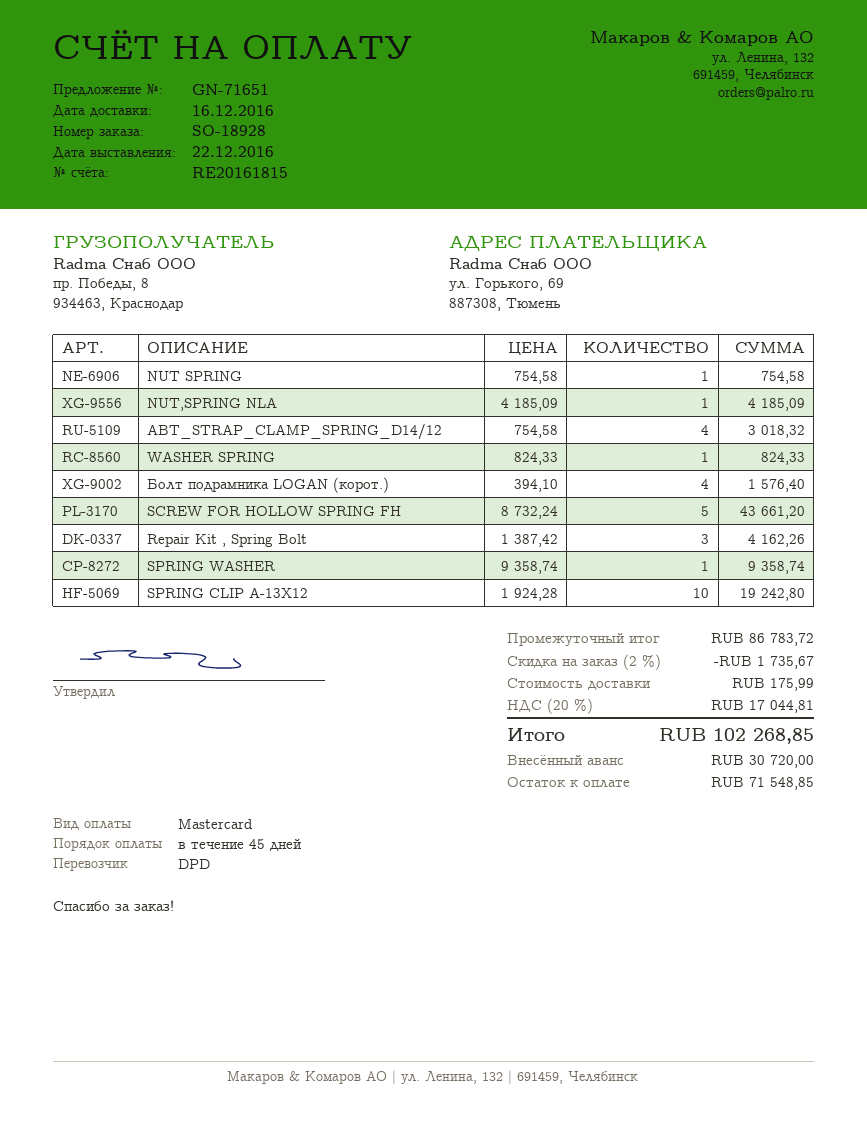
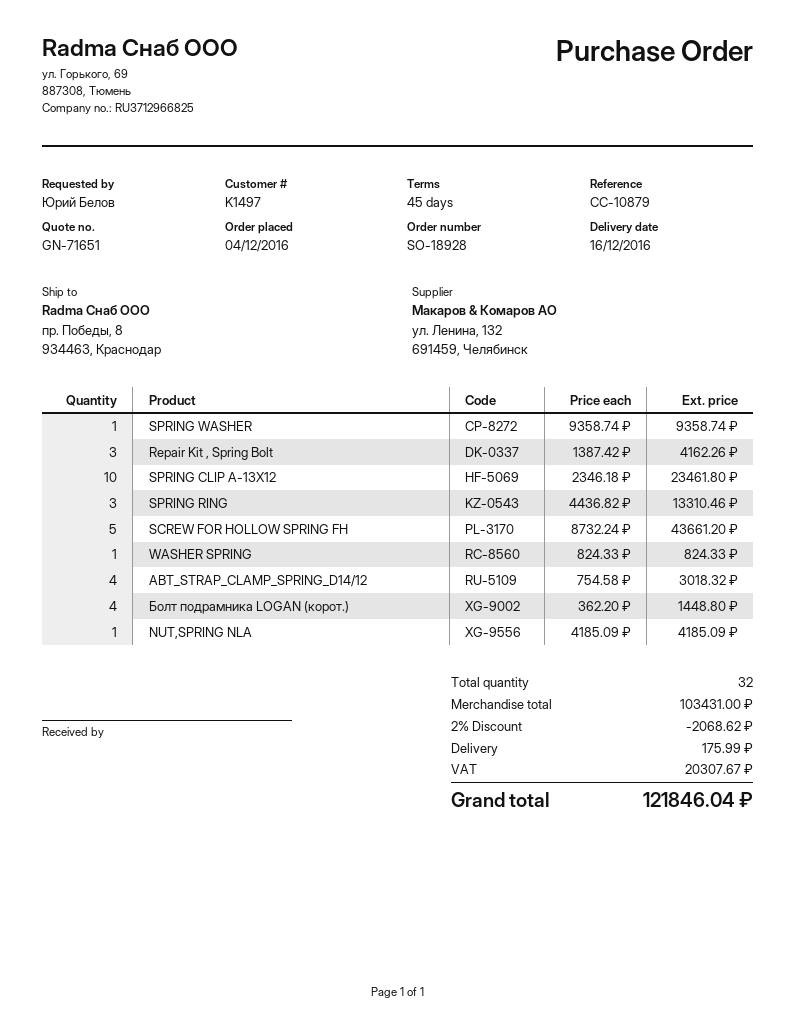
NUT SPRING: 1 x 754.58 = 754.58 -> none
Болт подрамника LOGAN (корот.): 4 x 394.10 = 1576.40 -> 4 x 362.20 = 1448.80
SPRING CLIP A-13X12: 10 x 1924.28 = 19242.80 -> 10 x 2346.18 = 23461.80
SPRING RING: none -> 3 x 4436.82 = 13310.46
subtotal: 86783.72 -> 103431.00
discount: 2% = 1735.67 -> 2% = 2068.62
tax: 17044.81 -> 20307.67
total: 102268.85 -> 121846.04

